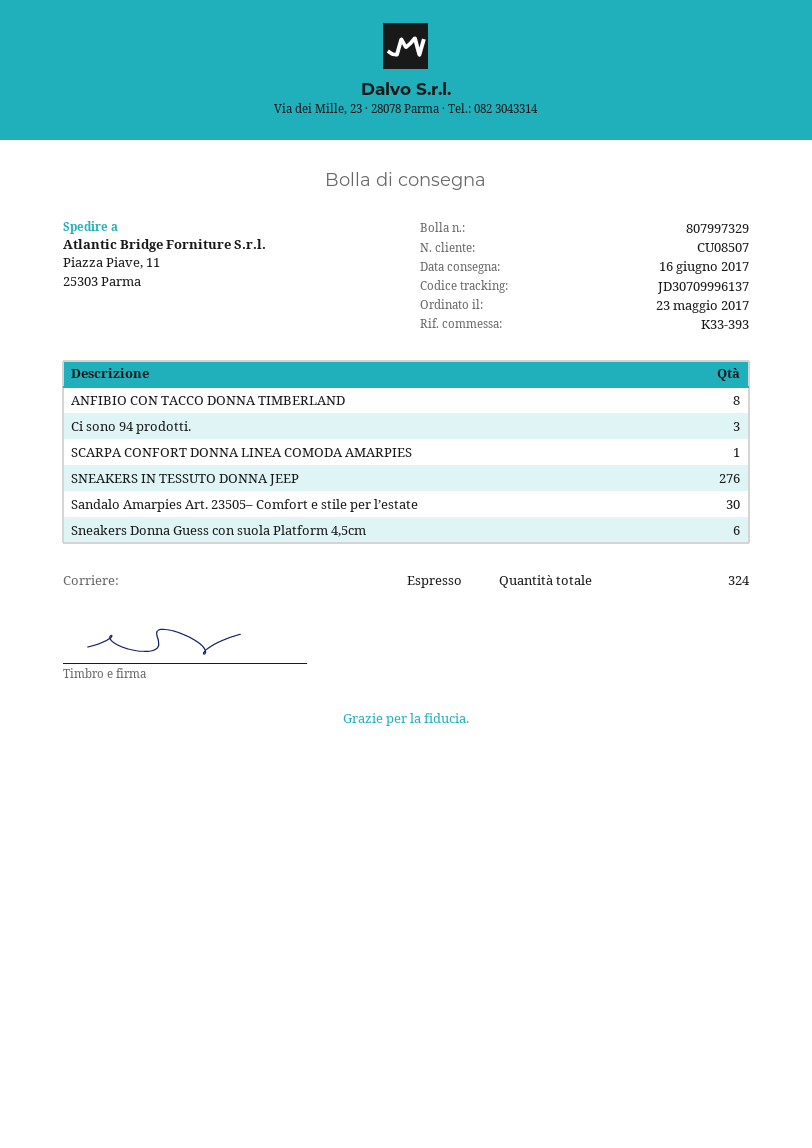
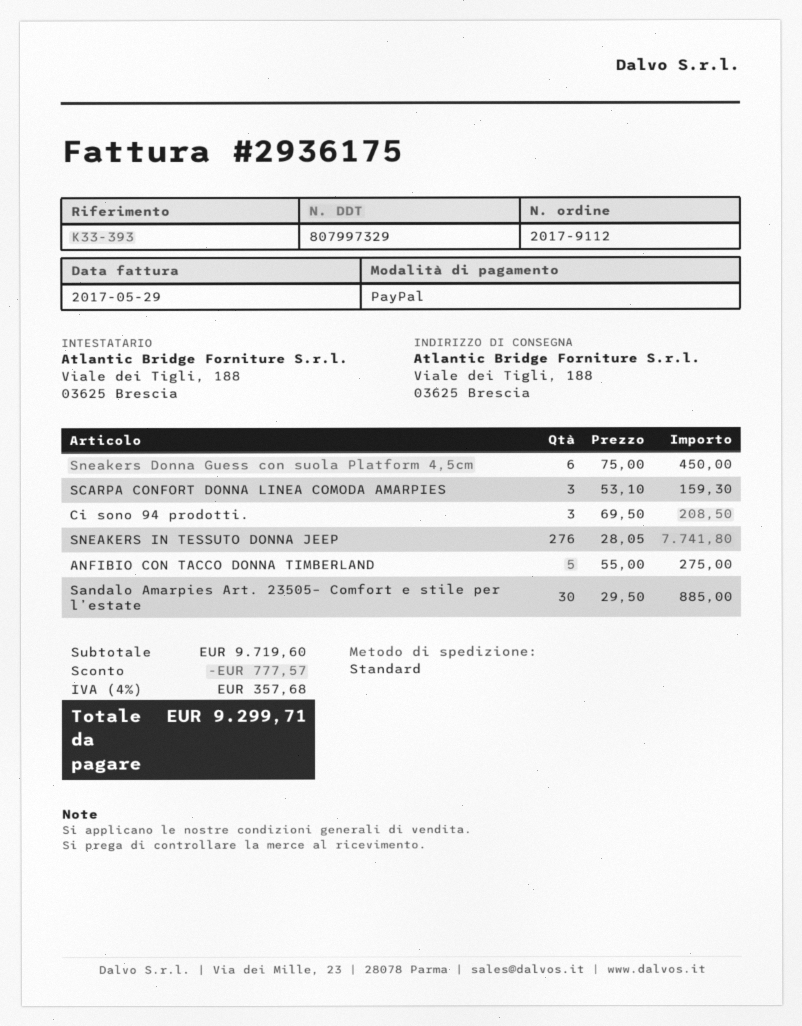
shipping method: express -> standard
ship to: Piazza Piave, 11, 25303 Parma -> Viale dei Tigli, 188, 03625 Brescia
ANFIBIO CON TACCO DONNA TIMBERLAND: 8 -> 5
SCARPA CONFORT DONNA LINEA COMODA AMARPIES: 1 -> 3

